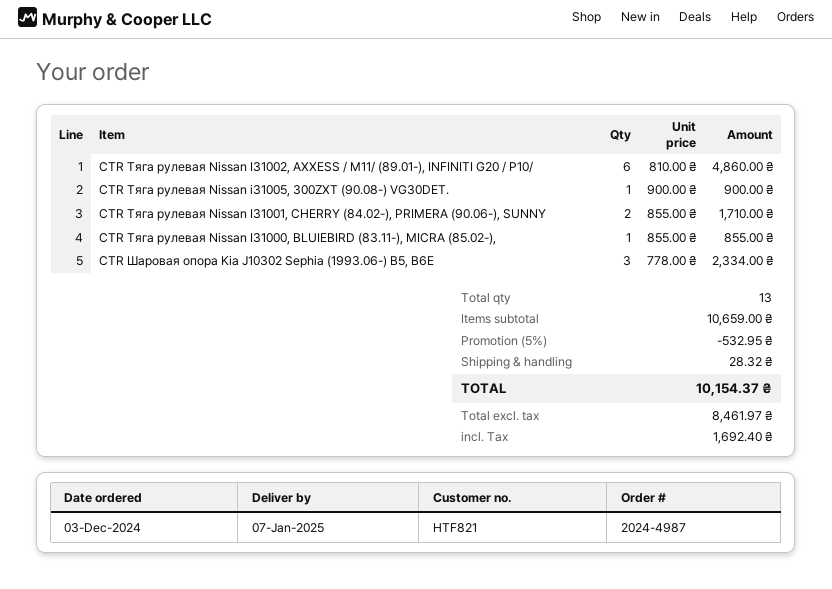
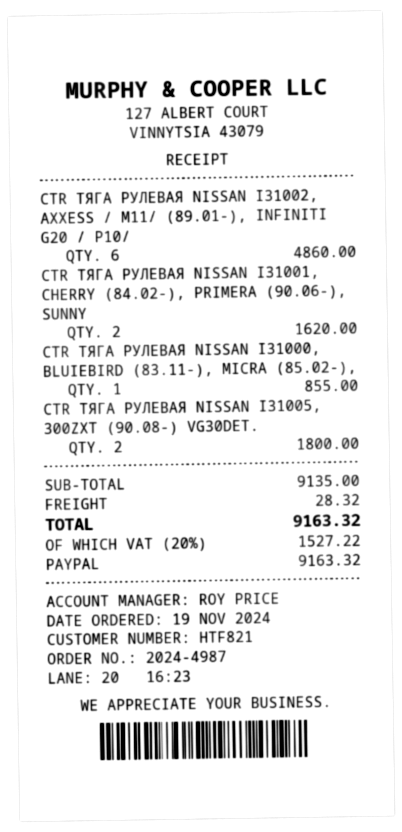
order date: 2024-12-03 -> 2024-11-19
CTR Тяга рулевая Nissan i31005, 300ZXT (90.08-) VG30DET.: 1 for 900.00 -> 2 for 1800.00
CTR Тяга рулевая Nissan I31001, CHERRY (84.02-), PRIMERA (90.06-), SUNNY: 2 for 1710.00 -> 2 for 1620.00
CTR Шаровая опора Kia J10302 Sephia (1993.06-) B5, B6E: 3 for 2334.00 -> none
subtotal: 10659.00 -> 9135.00
discount: 5% = 532.95 -> none
tax: 1692.40 -> 1527.22
total: 10154.37 -> 9163.32

